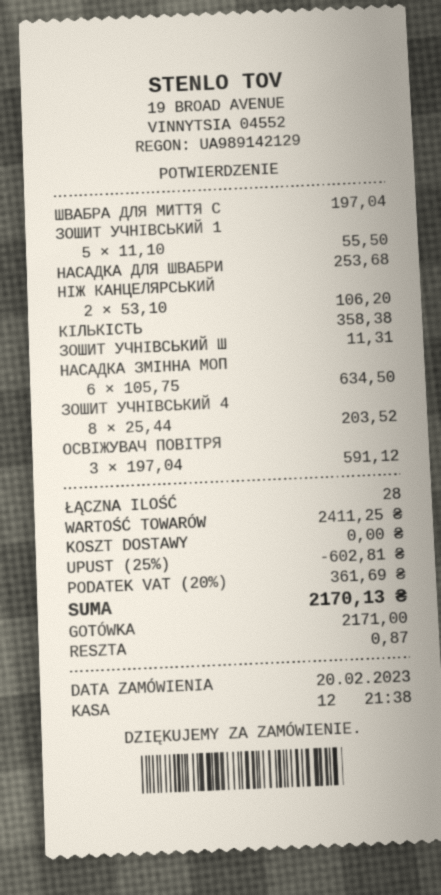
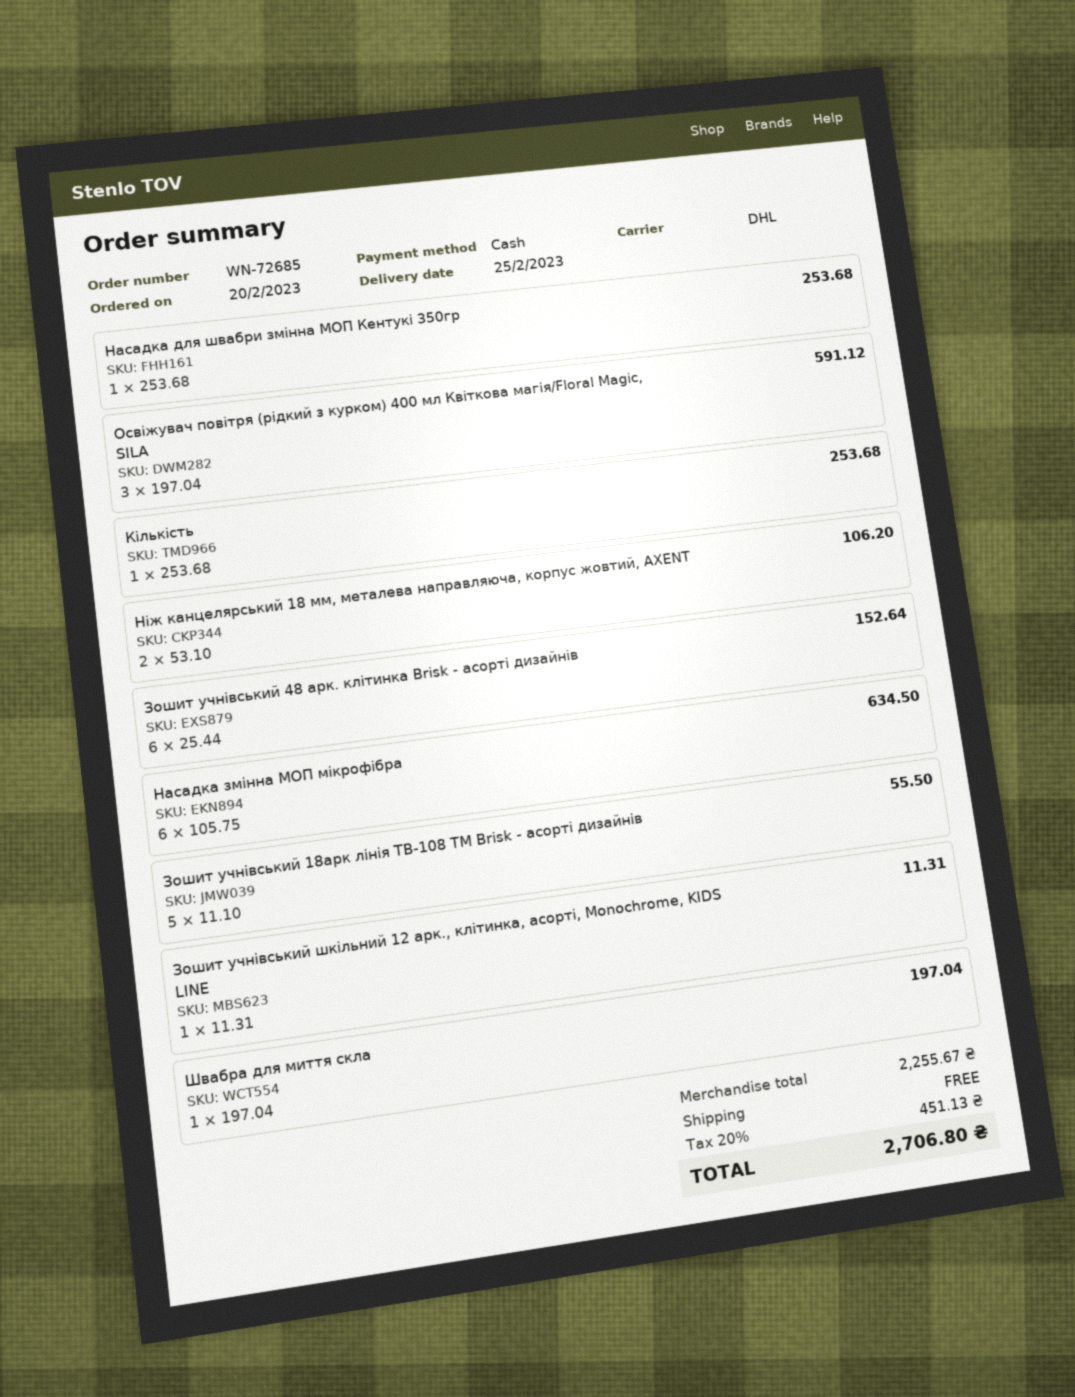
КІЛЬКІСТЬ: 1 x 358.38 = 358.38 -> 1 x 253.68 = 253.68
ЗОШИТ УЧНІВСЬКИЙ 4: 8 x 25.44 = 203.52 -> 6 x 25.44 = 152.64
subtotal: 2411.25 -> 2255.67
discount: 25% = 602.81 -> none
tax: 20% = 361.69 -> 20% = 451.13
total: 2170.13 -> 2706.80

